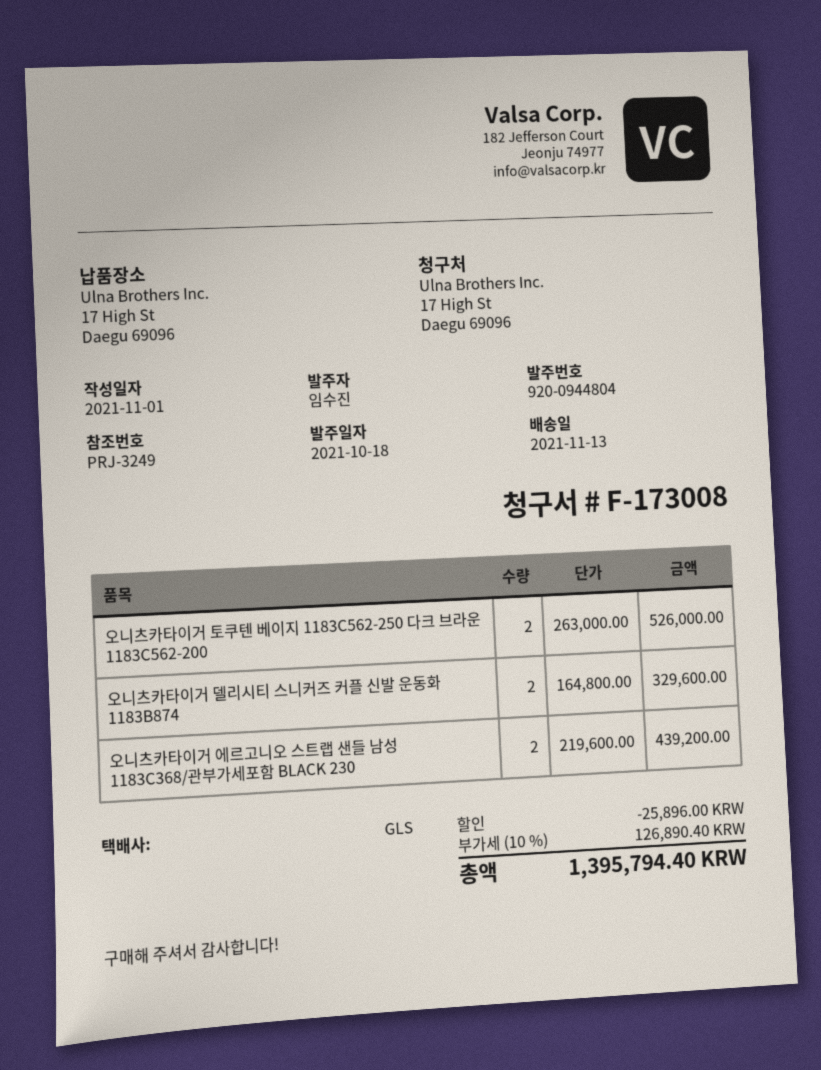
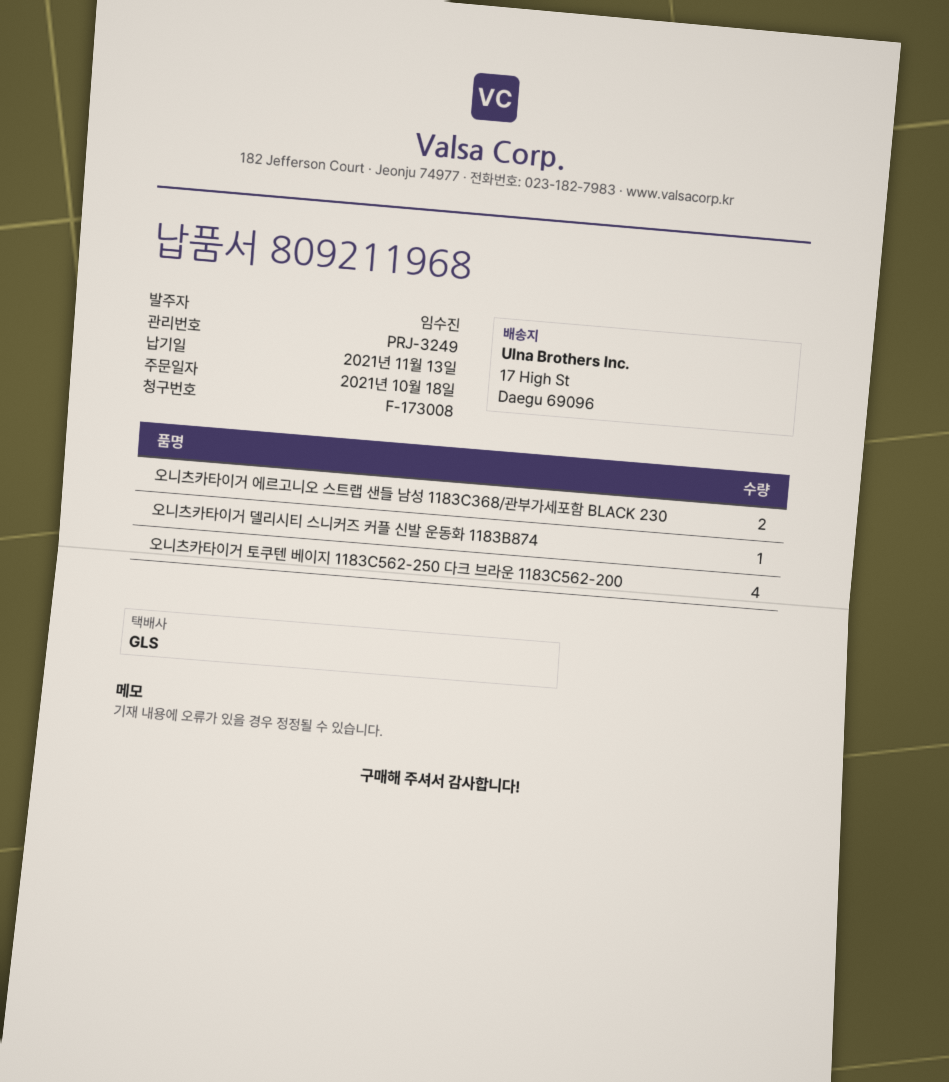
오니츠카타이거 토쿠텐 베이지 1183C562-250 다크 브라운 1183C562-200: 2 -> 4
오니츠카타이거 델리시티 스니커즈 커플 신발 운동화 1183B874: 2 -> 1

